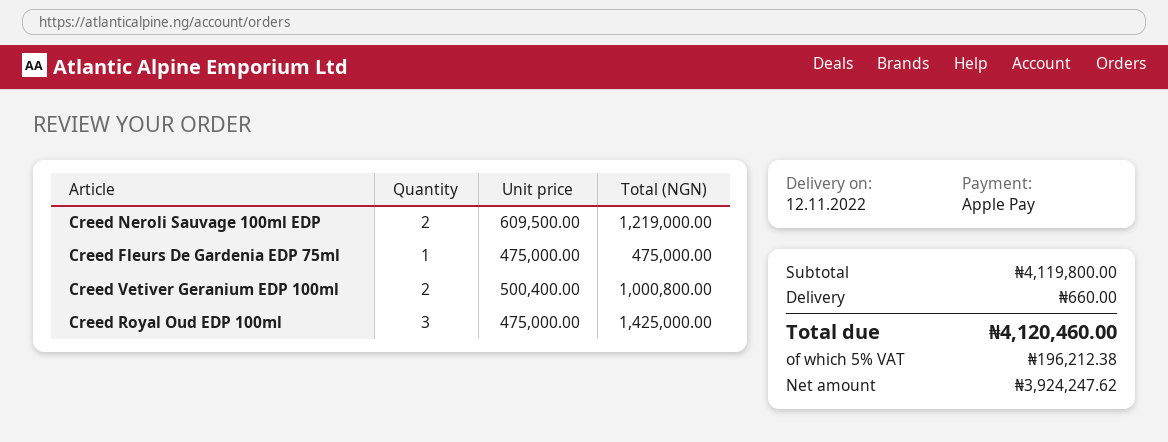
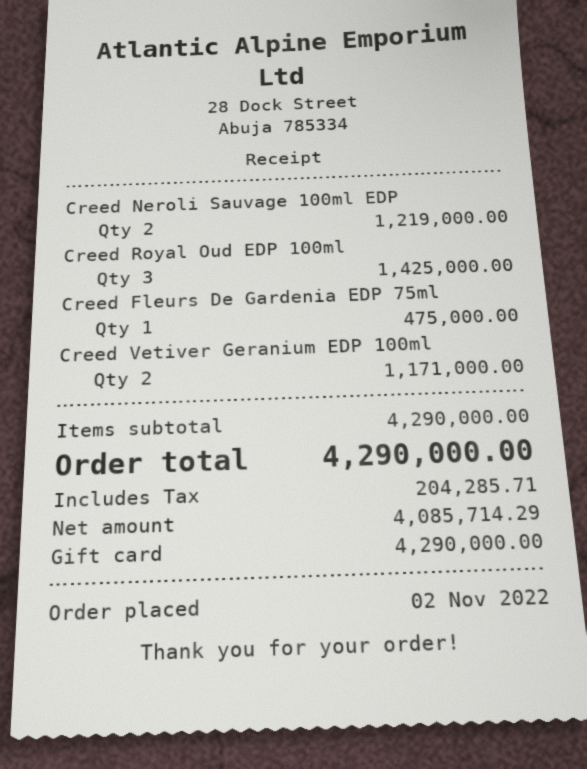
payment method: Apple Pay -> gift card
Creed Vetiver Geranium EDP 100ml: 2 for 1000800.00 -> 2 for 1171000.00
subtotal: 4119800.00 -> 4290000.00
shipping: 660.00 -> none
net: 3924247.62 -> 4085714.29
tax: 196212.38 -> 204285.71
total: 4120460.00 -> 4290000.00

